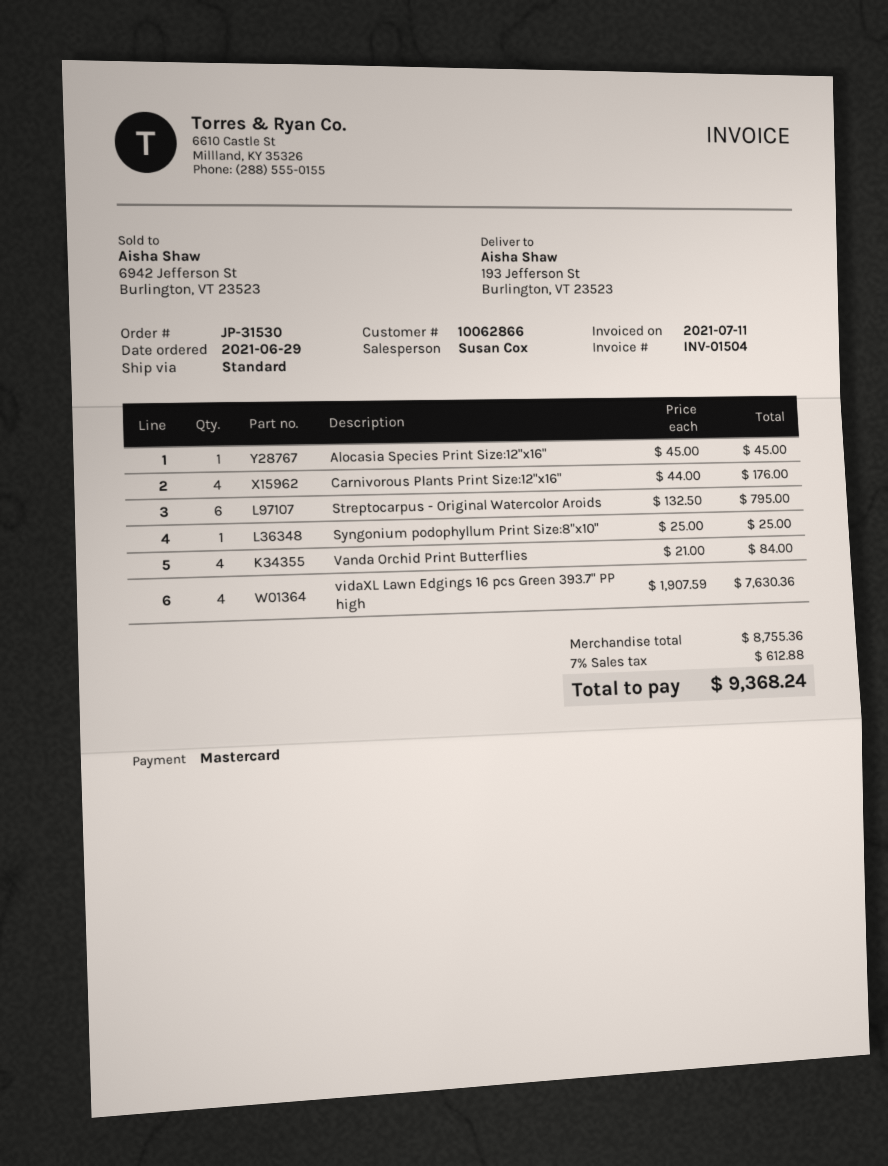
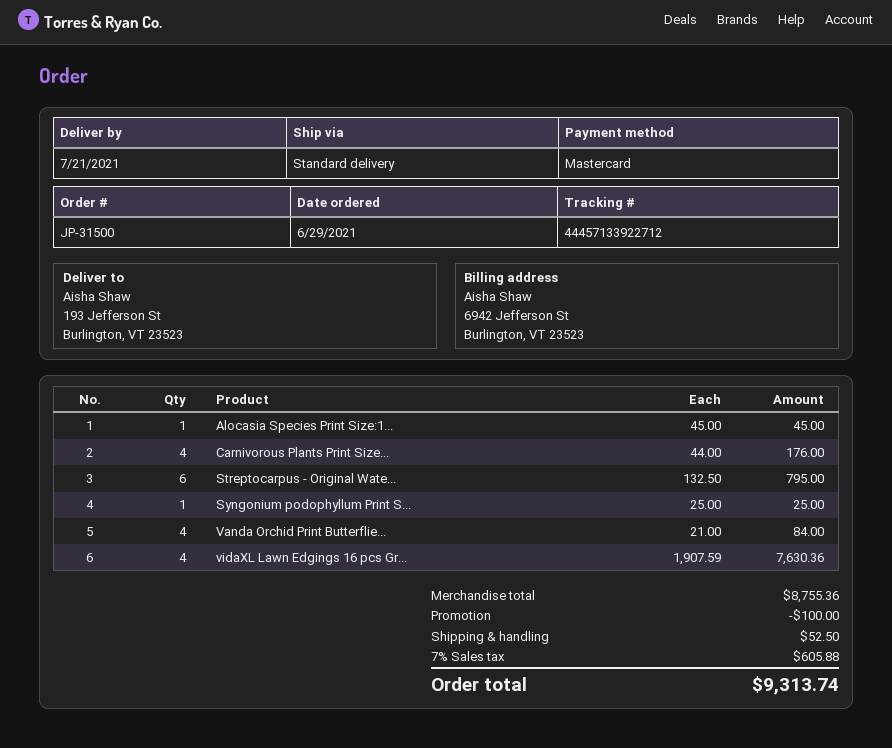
order number: JP-31530 -> JP-31500
discount: none -> 100.00
shipping: none -> 52.50
tax: 7% = 612.88 -> 7% = 605.88
total: 9368.24 -> 9313.74

